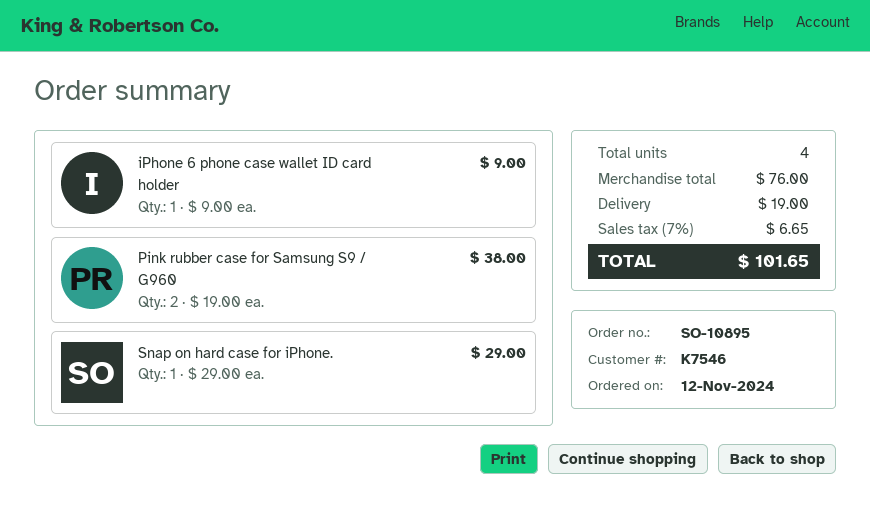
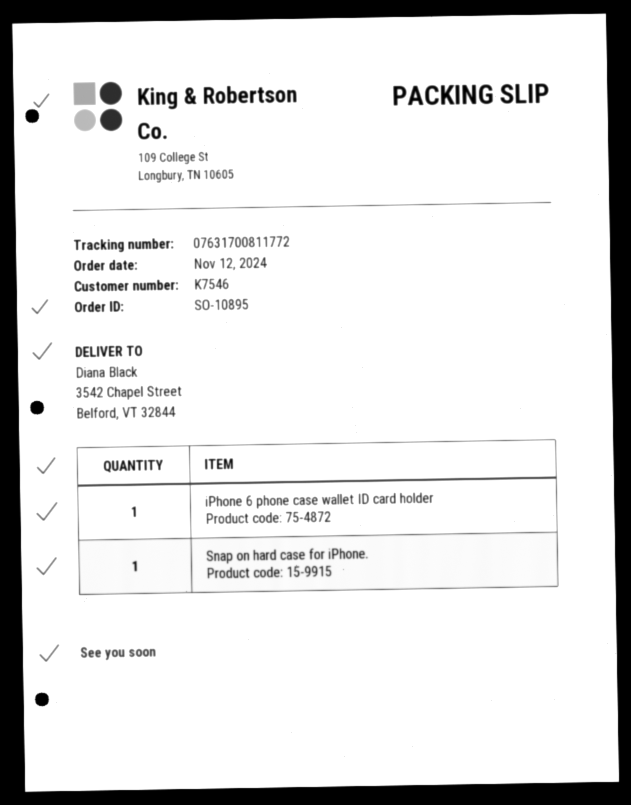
Pink rubber case for Samsung S9 / G960: 2 -> none

